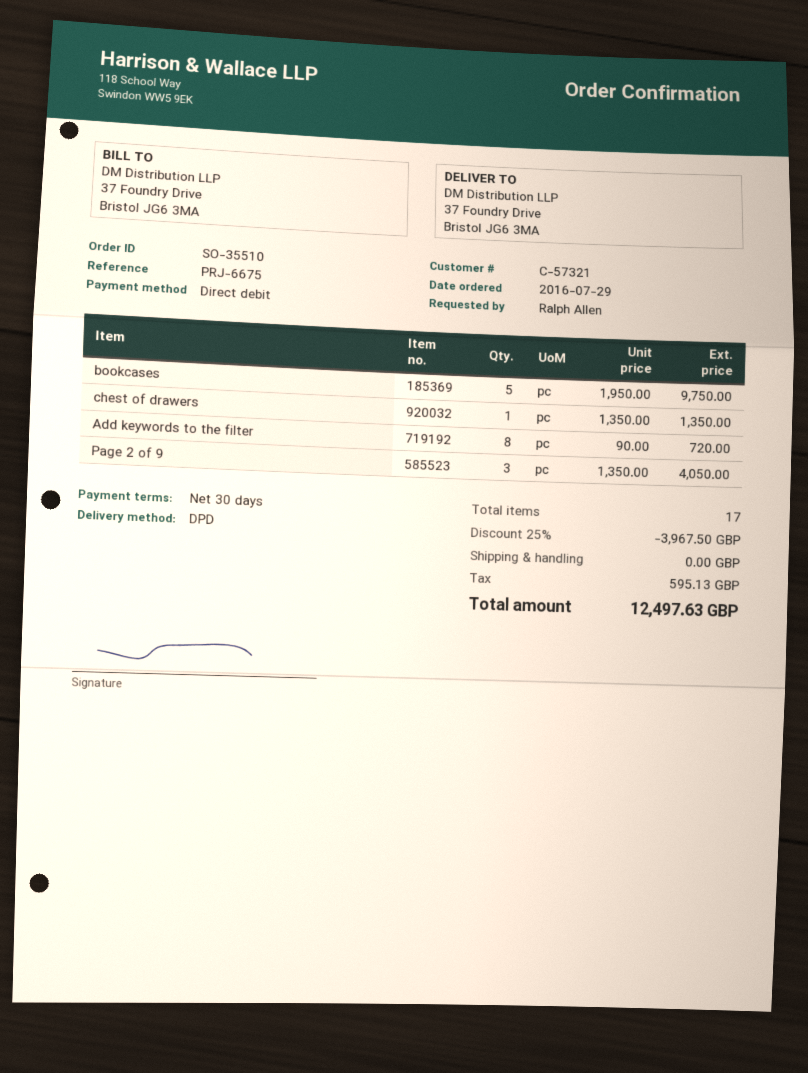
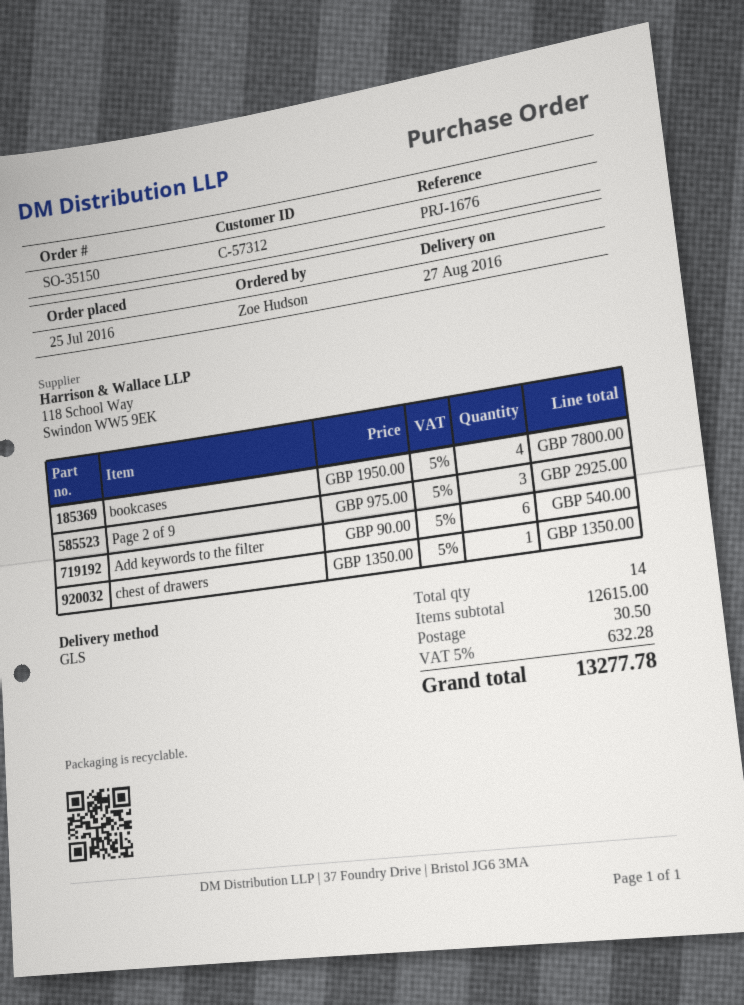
order number: SO-35510 -> SO-35150
order date: 2016-07-29 -> 2016-07-25
customer number: C-57321 -> C-57312
reference: PRJ-6675 -> PRJ-1676
ordered by: Ralph Allen -> Zoe Hudson
shipping method: DPD -> GLS
bookcases: 5 x 1950.00 = 9750.00 -> 4 x 1950.00 = 7800.00
Add keywords to the filter: 8 x 90.00 = 720.00 -> 6 x 90.00 = 540.00
Page 2 of 9: 3 x 1350.00 = 4050.00 -> 3 x 975.00 = 2925.00
total quantity: 17 -> 14
discount: 25% = 3967.50 -> none
shipping: 0.00 -> 30.50
tax: 595.13 -> 632.28
total: 12497.63 -> 13277.78

